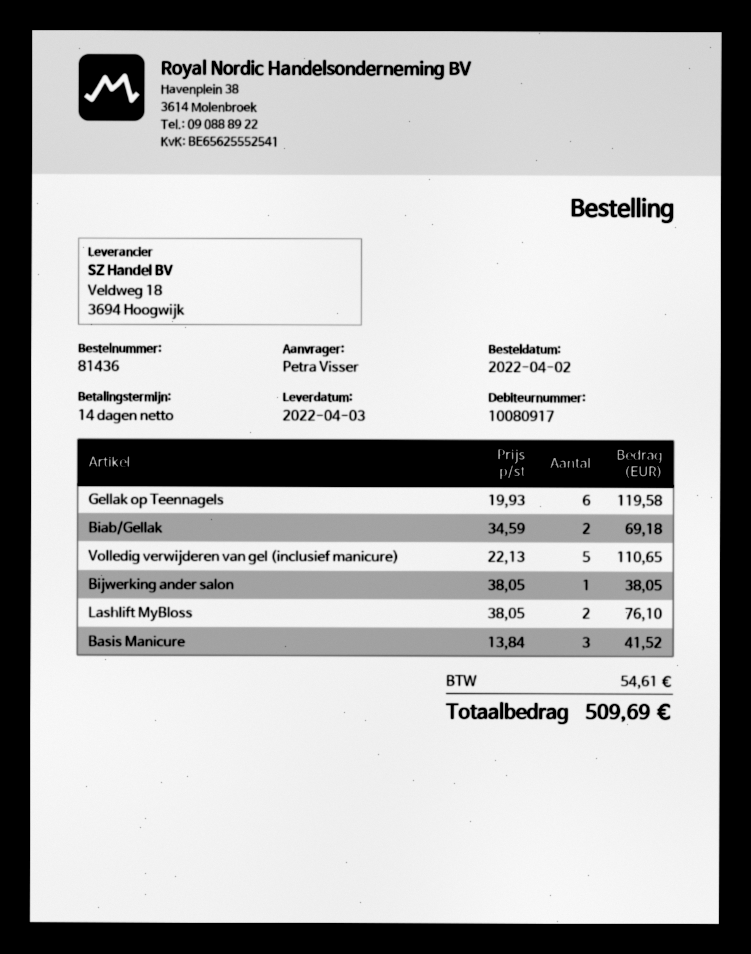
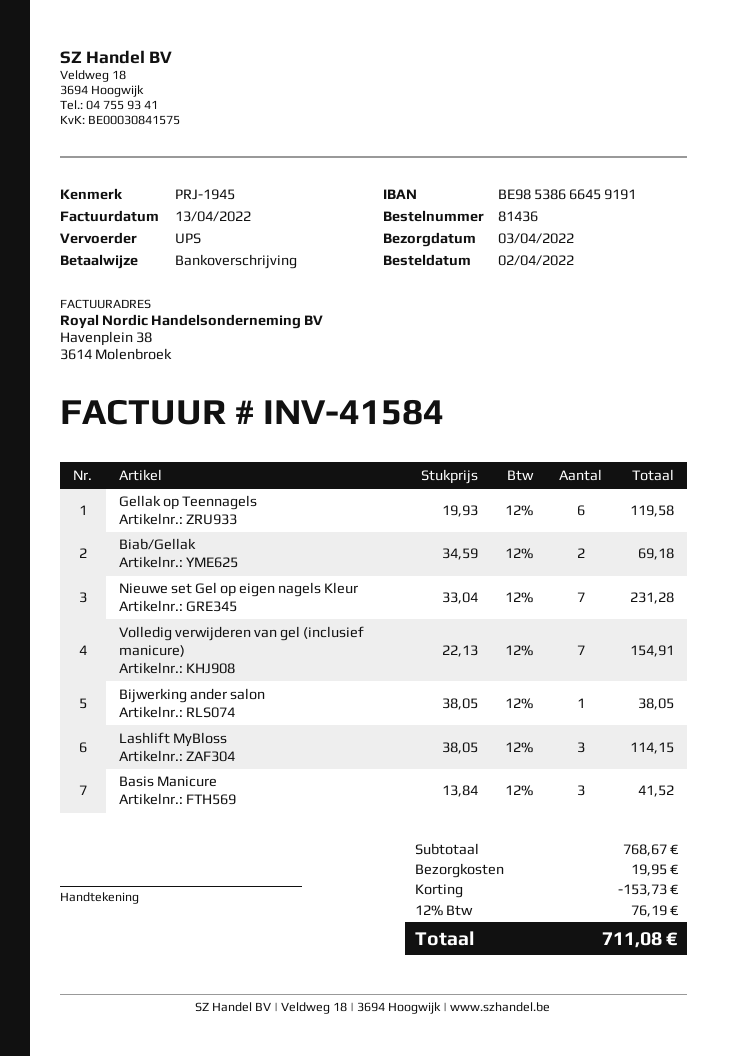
Volledig verwijderen van gel (inclusief manicure): 5 x 22.13 = 110.65 -> 7 x 22.13 = 154.91
Lashlift MyBloss: 2 x 38.05 = 76.10 -> 3 x 38.05 = 114.15
Nieuwe set Gel op eigen nagels Kleur: none -> 7 x 33.04 = 231.28
discount: none -> 153.73
shipping: none -> 19.95
tax: 54.61 -> 76.19
total: 509.69 -> 711.08

